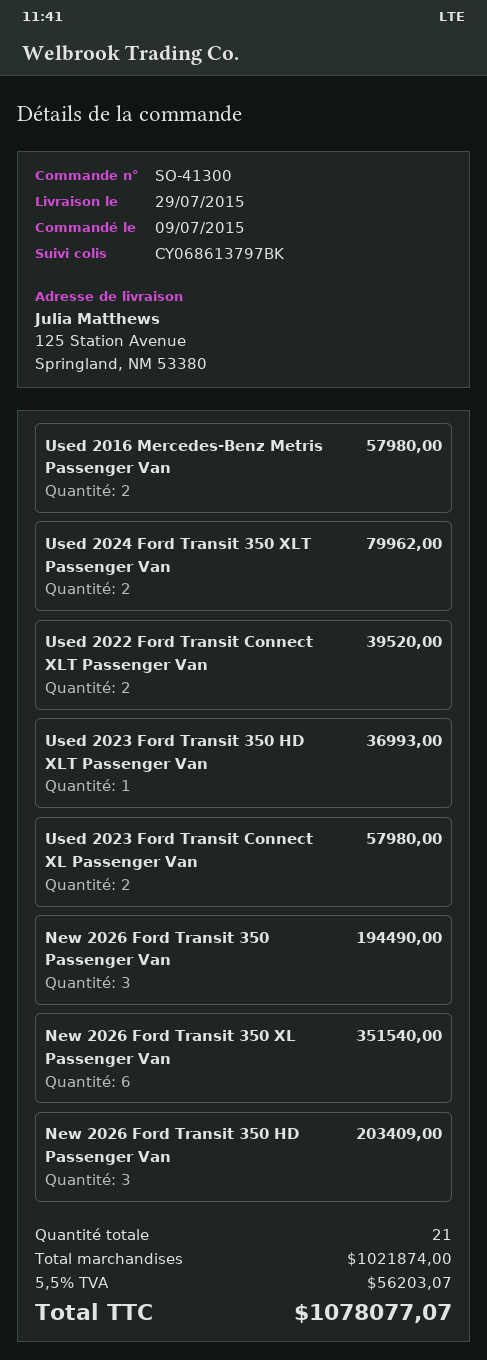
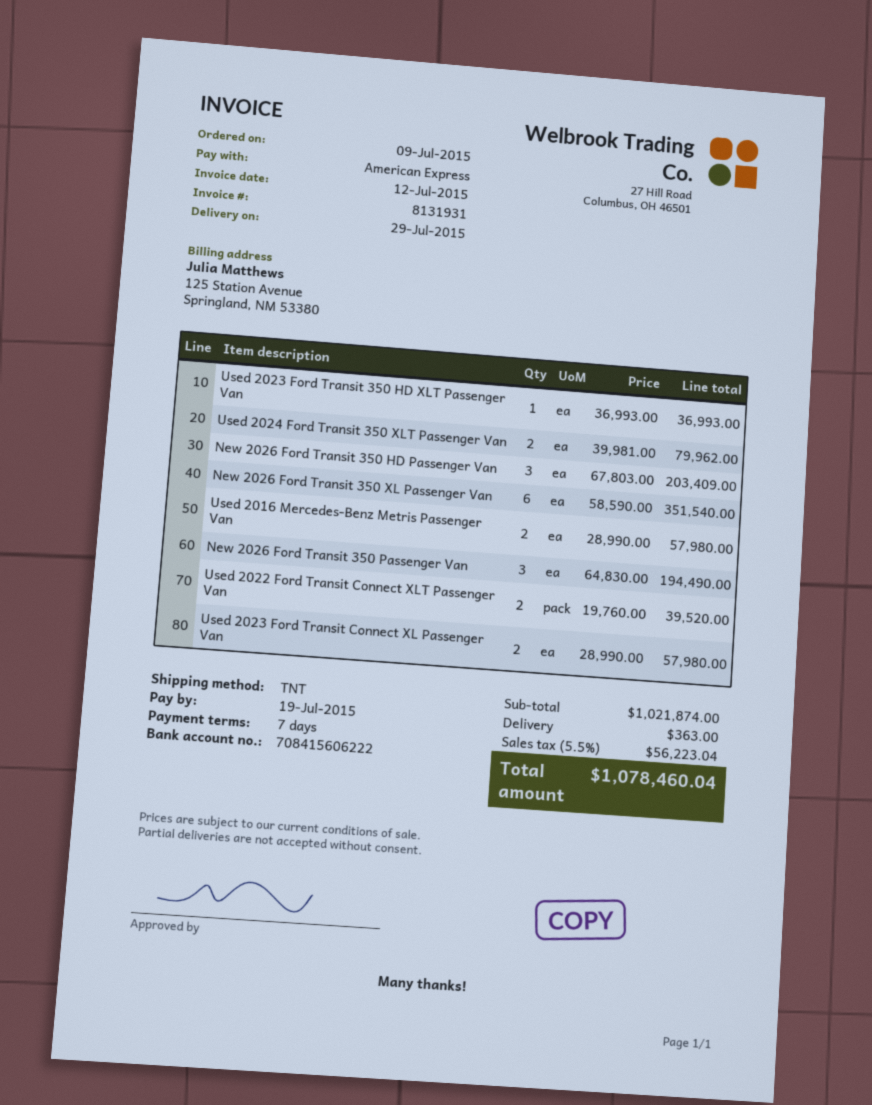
shipping: none -> 363.00
tax: 5.5% = 56203.07 -> 5.5% = 56223.04
total: 1078077.07 -> 1078460.04

